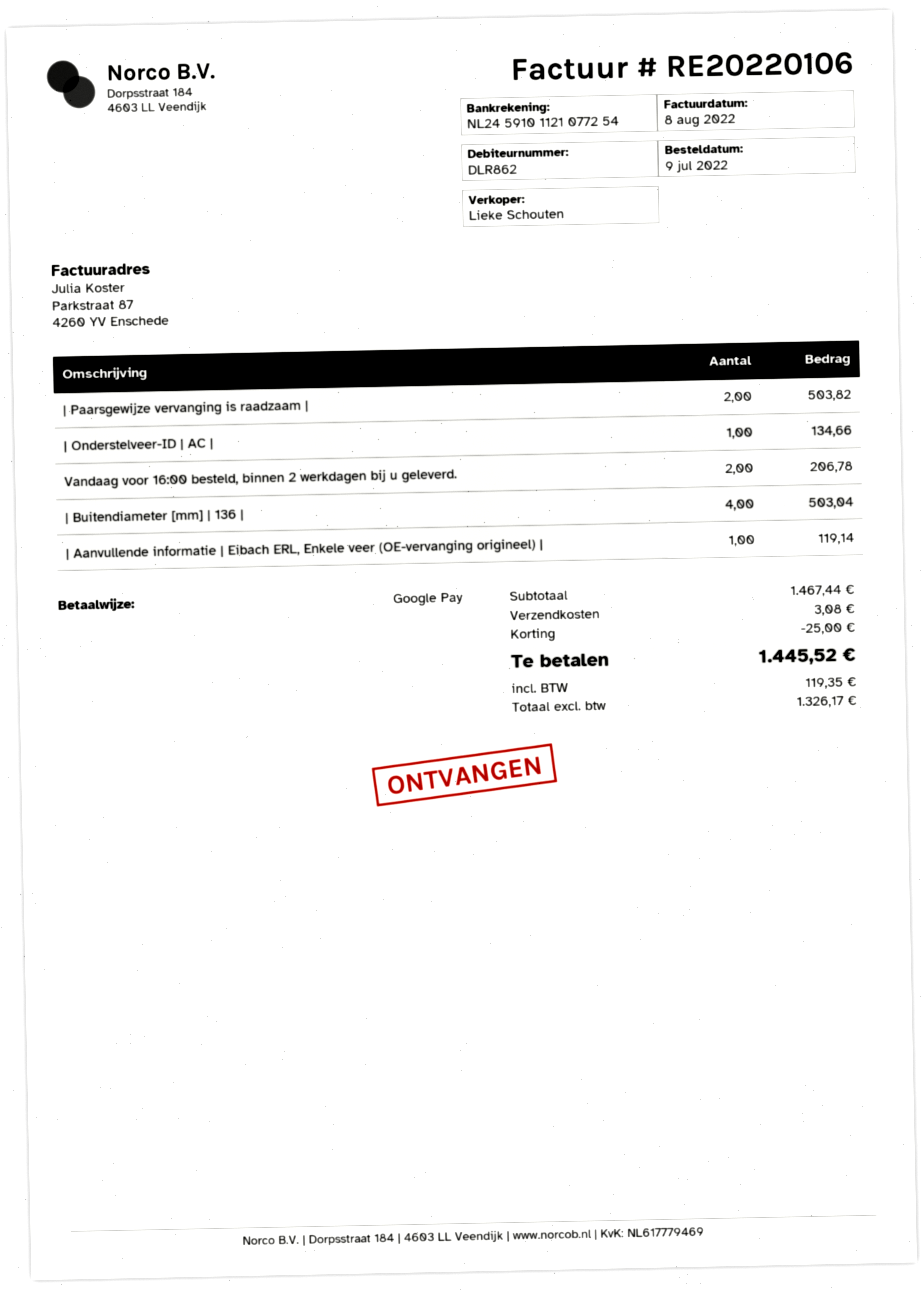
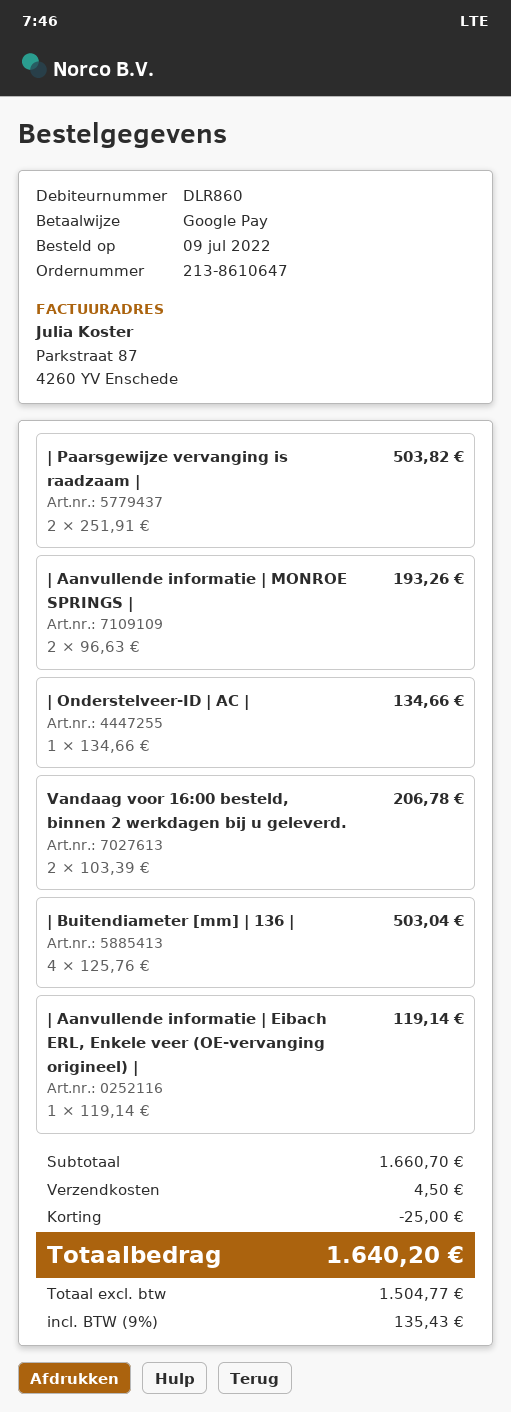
customer number: DLR862 -> DLR860
| Aanvullende informatie | MONROE SPRINGS |: none -> 2 for 193.26
subtotal: 1467.44 -> 1660.70
shipping: 3.08 -> 4.50
net: 1326.17 -> 1504.77
tax: 119.35 -> 135.43
total: 1445.52 -> 1640.20

